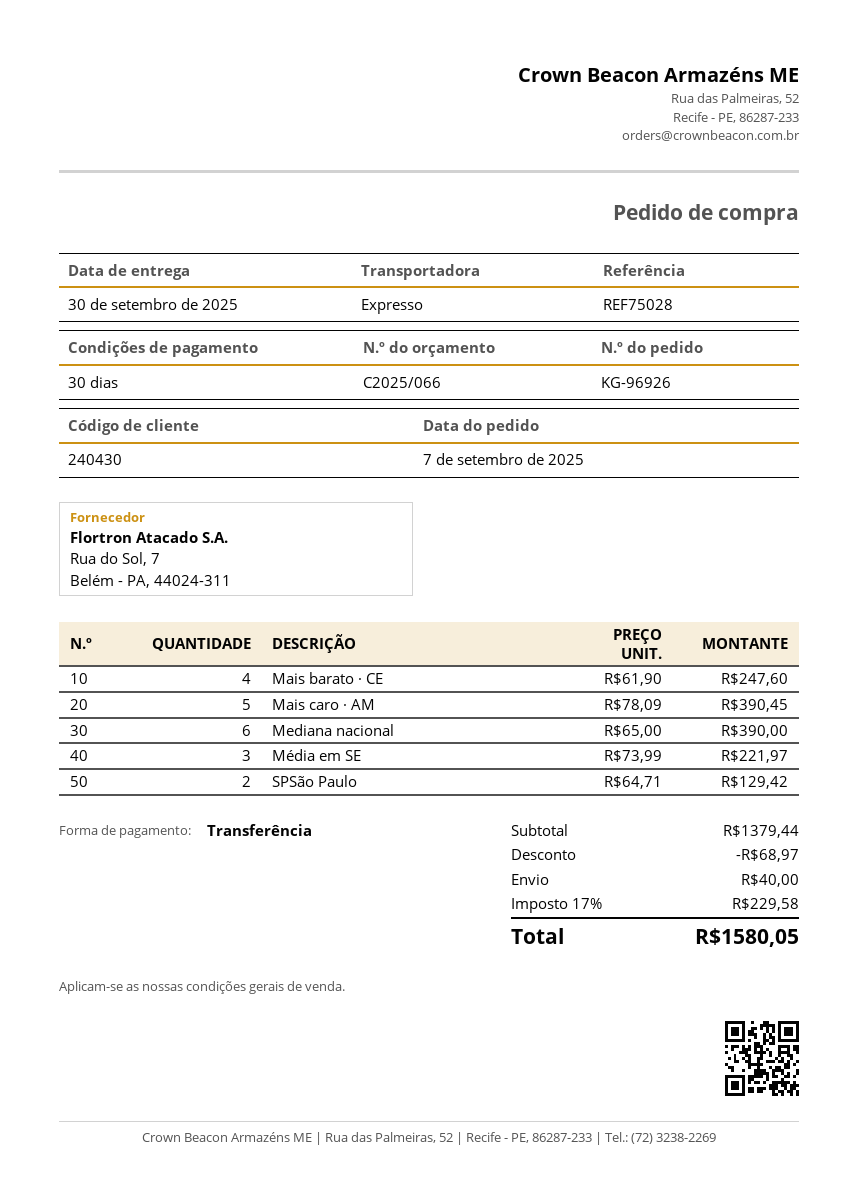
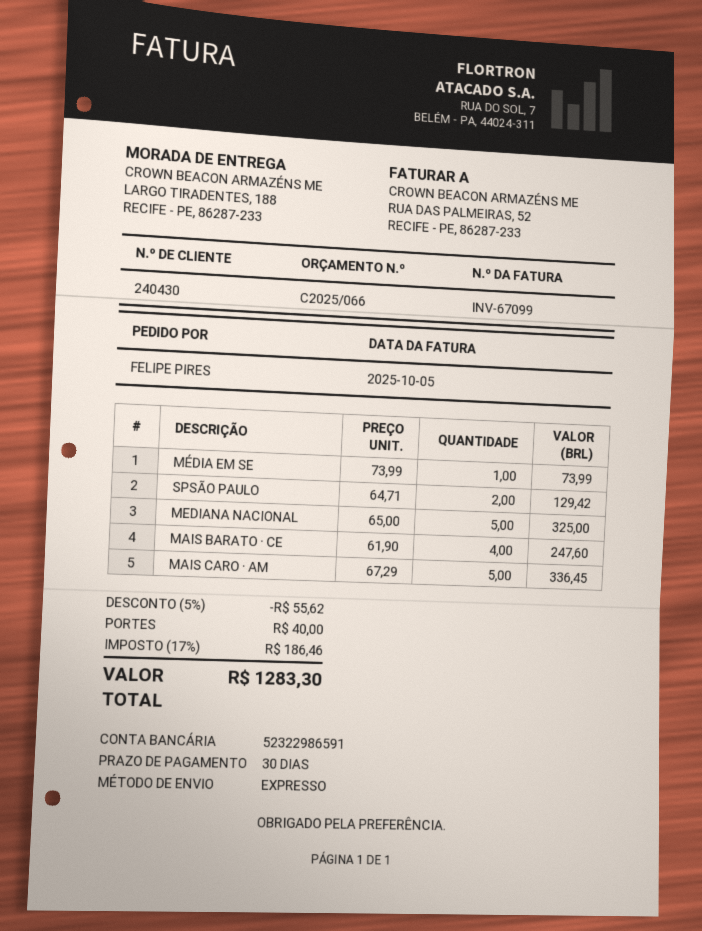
Mais caro · AM: 5 x 78.09 = 390.45 -> 5 x 67.29 = 336.45
Mediana nacional: 6 x 65.00 = 390.00 -> 5 x 65.00 = 325.00
Média em SE: 3 x 73.99 = 221.97 -> 1 x 73.99 = 73.99
discount: 68.97 -> 55.62
tax: 17% = 229.58 -> 17% = 186.46
total: 1580.05 -> 1283.30

